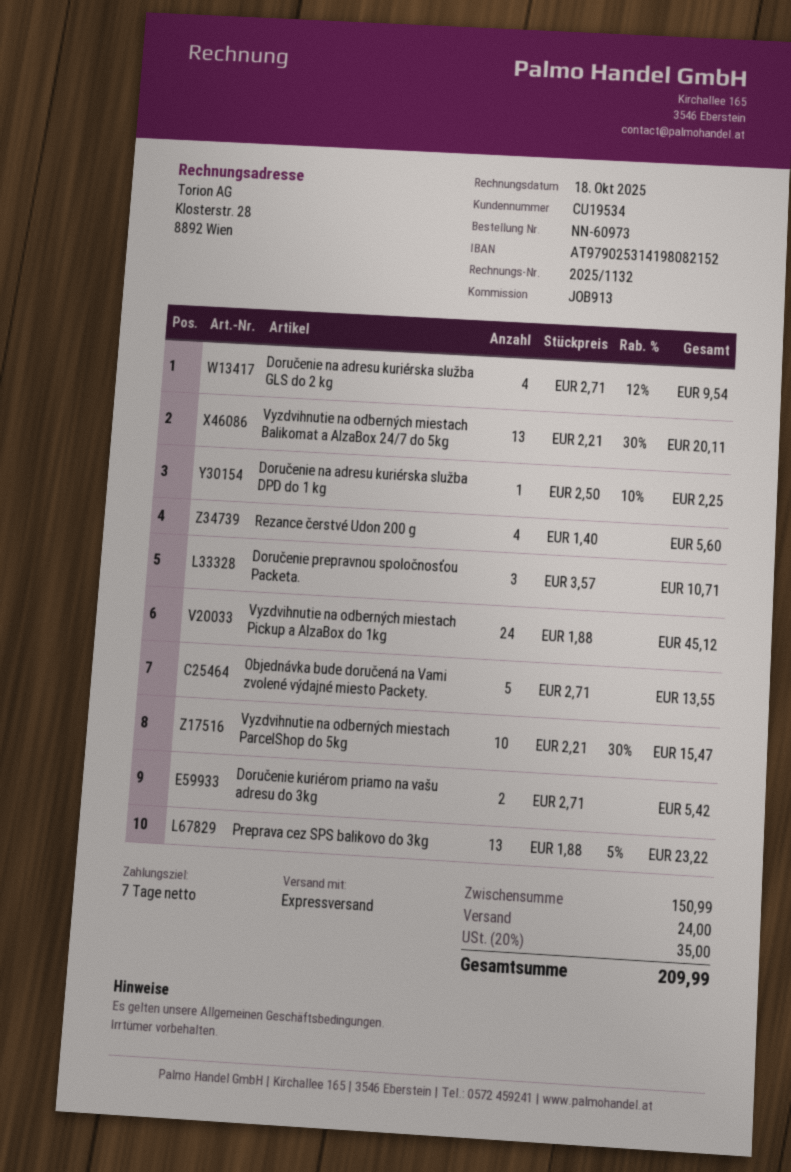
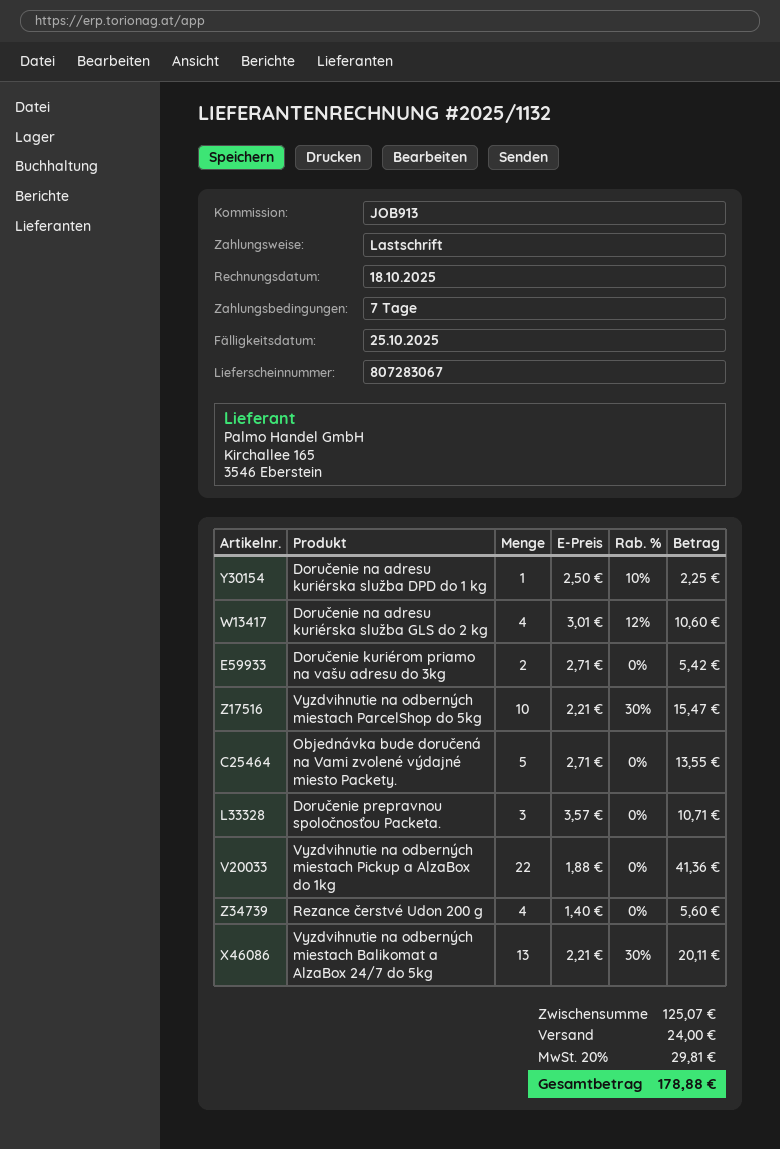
Doručenie na adresu kuriérska služba GLS do 2 kg: 4 x 2.71 - 12% = 9.54 -> 4 x 3.01 - 12% = 10.60
Vyzdvihnutie na odberných miestach Pickup a AlzaBox do 1kg: 24 x 1.88 = 45.12 -> 22 x 1.88 = 41.36
Preprava cez SPS balikovo do 3kg: 13 x 1.88 - 5% = 23.22 -> none
subtotal: 150.99 -> 125.07
tax: 20% = 35.00 -> 20% = 29.81
total: 209.99 -> 178.88

